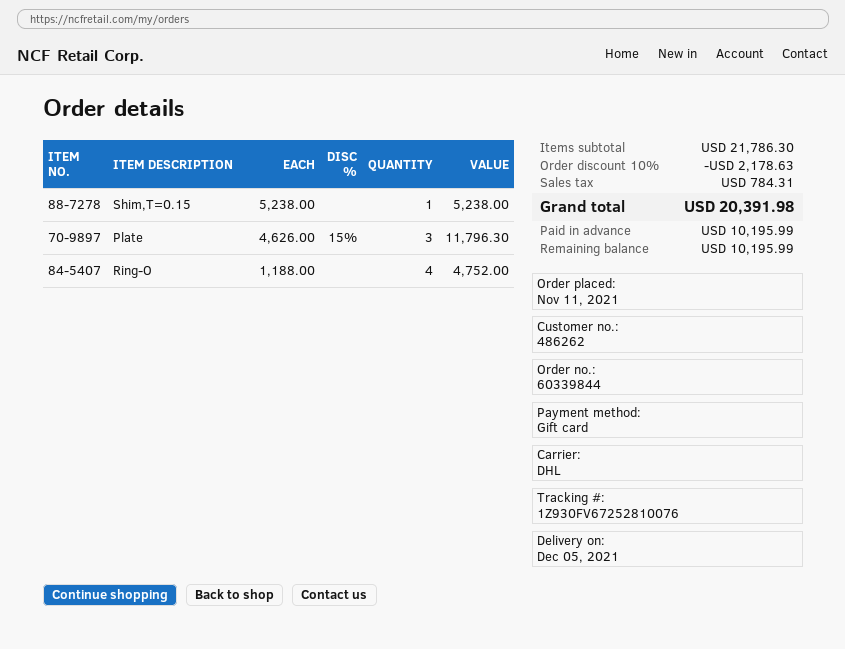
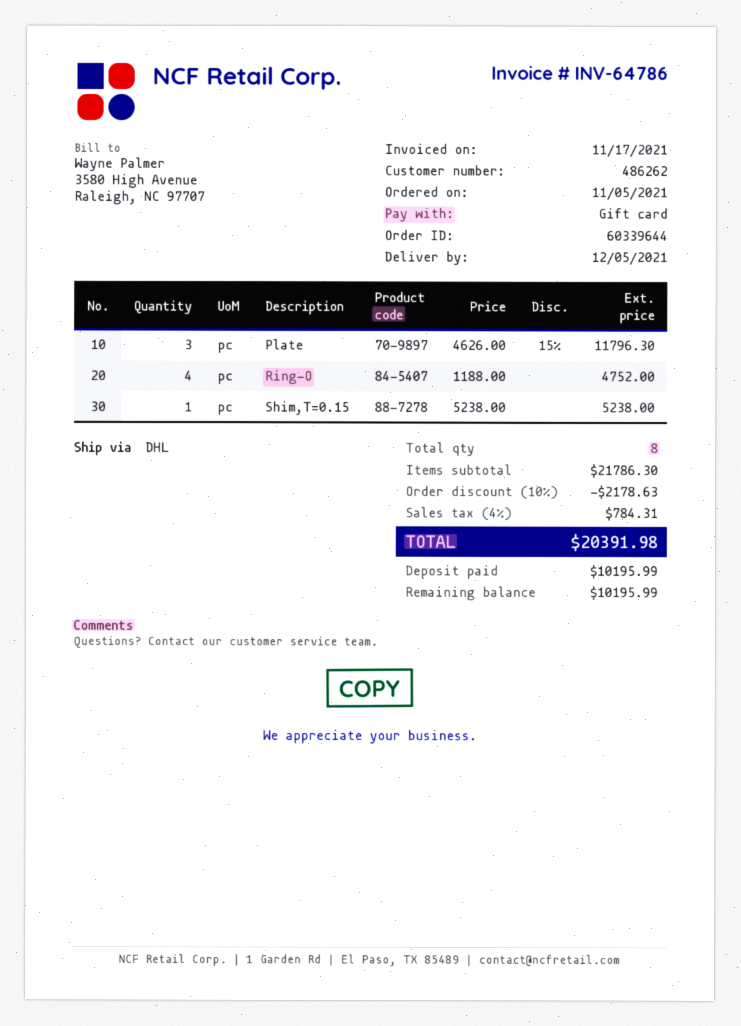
order number: 60339844 -> 60339644
order date: 2021-11-11 -> 2021-11-05

